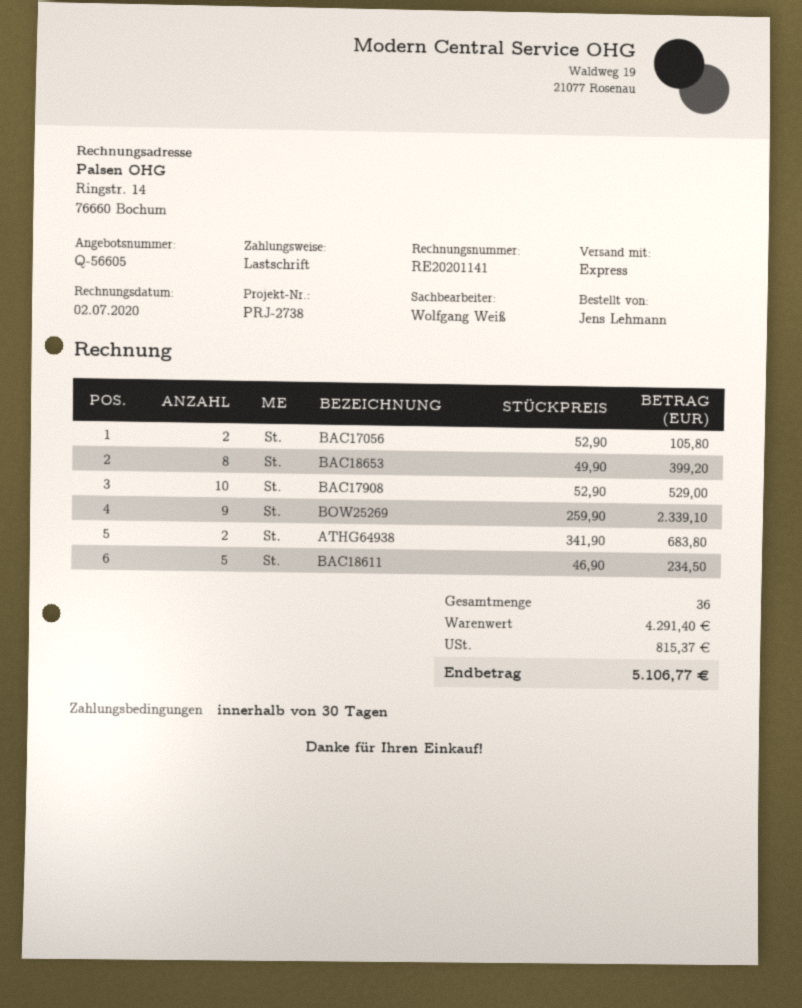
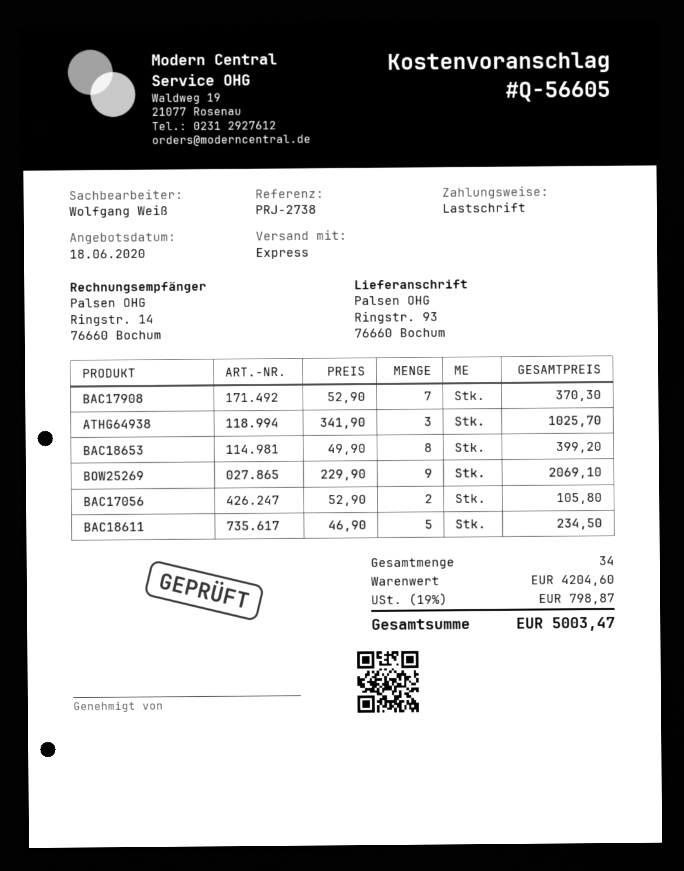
BAC17908: 10 x 52.90 = 529.00 -> 7 x 52.90 = 370.30
BOW25269: 9 x 259.90 = 2339.10 -> 9 x 229.90 = 2069.10
ATHG64938: 2 x 341.90 = 683.80 -> 3 x 341.90 = 1025.70
total quantity: 36 -> 34
subtotal: 4291.40 -> 4204.60
tax: 815.37 -> 798.87
total: 5106.77 -> 5003.47

